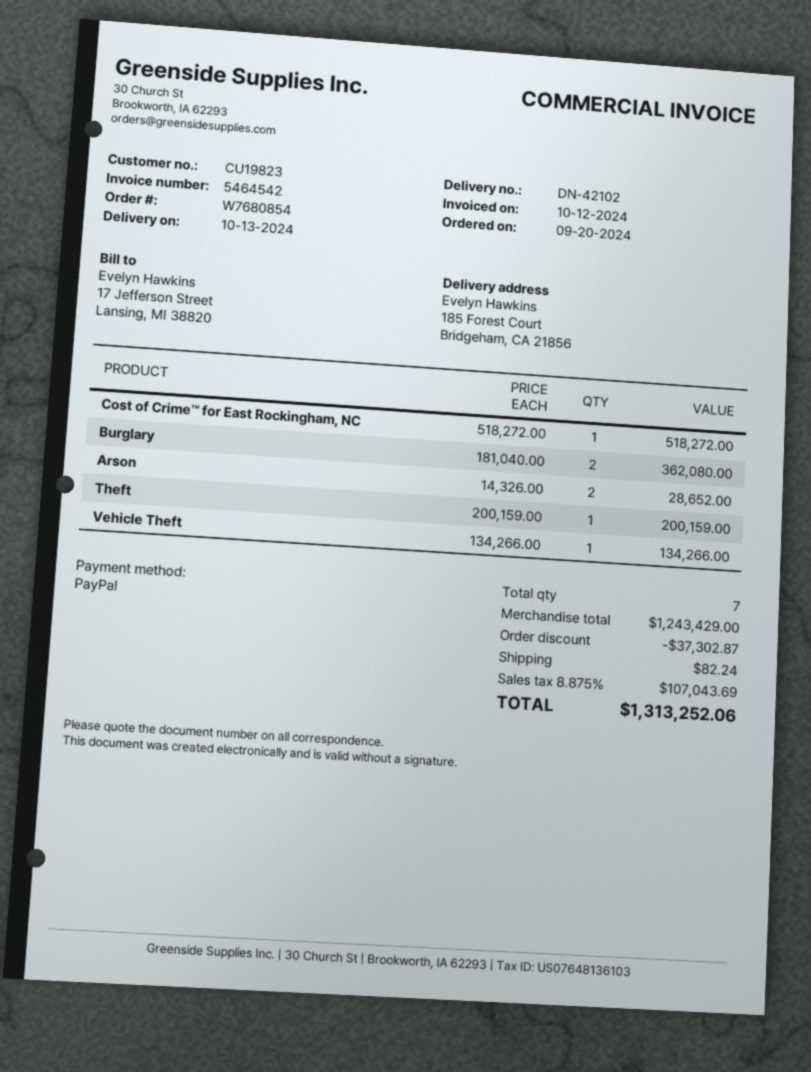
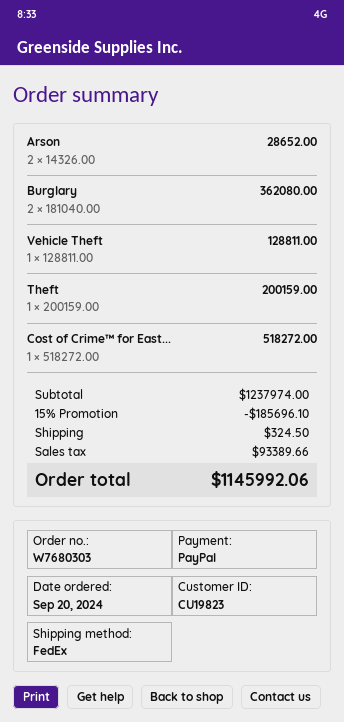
order number: W7680854 -> W7680303
Vehicle Theft: 1 x 134266.00 = 134266.00 -> 1 x 128811.00 = 128811.00
subtotal: 1243429.00 -> 1237974.00
discount: 37302.87 -> 185696.10
shipping: 82.24 -> 324.50
tax: 107043.69 -> 93389.66
total: 1313252.06 -> 1145992.06

